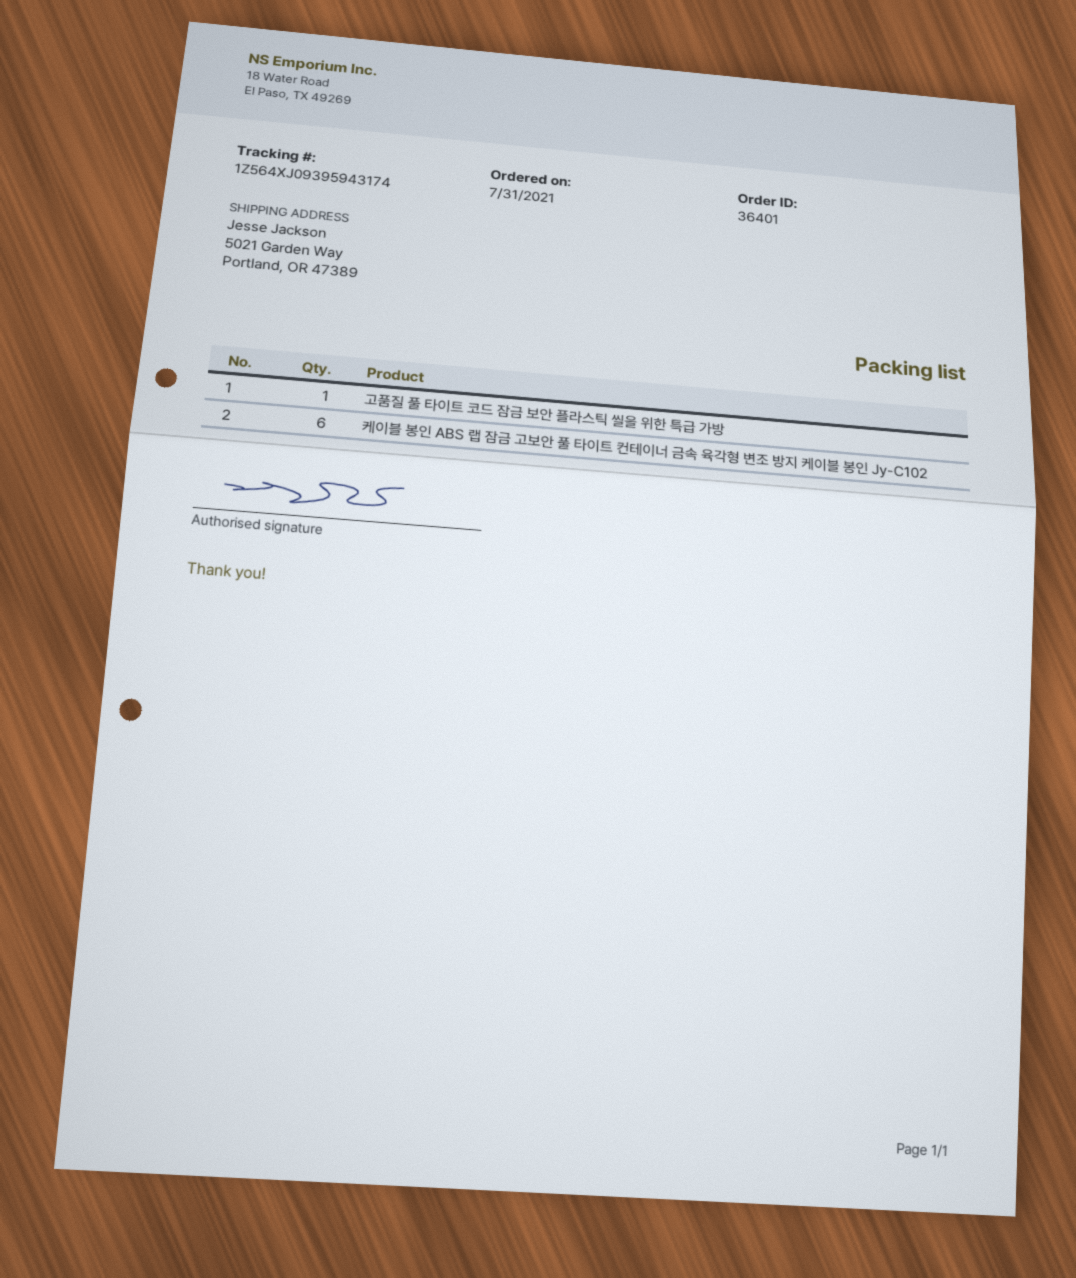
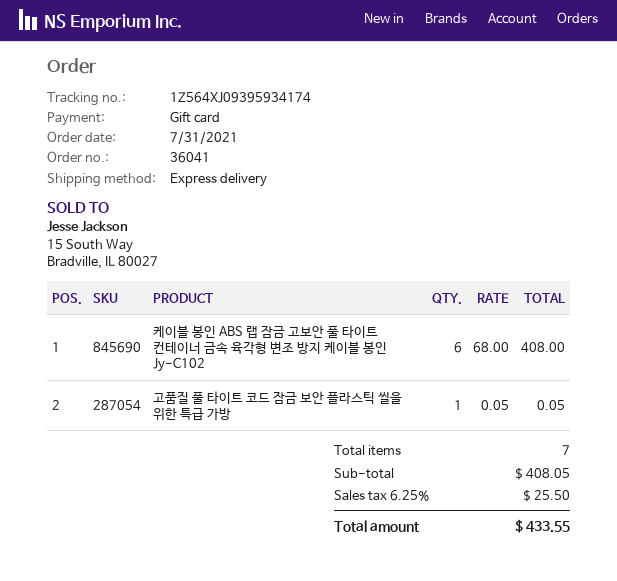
order number: 36401 -> 36041
tracking number: 1Z564XJ09395943174 -> 1Z564XJ09395934174

